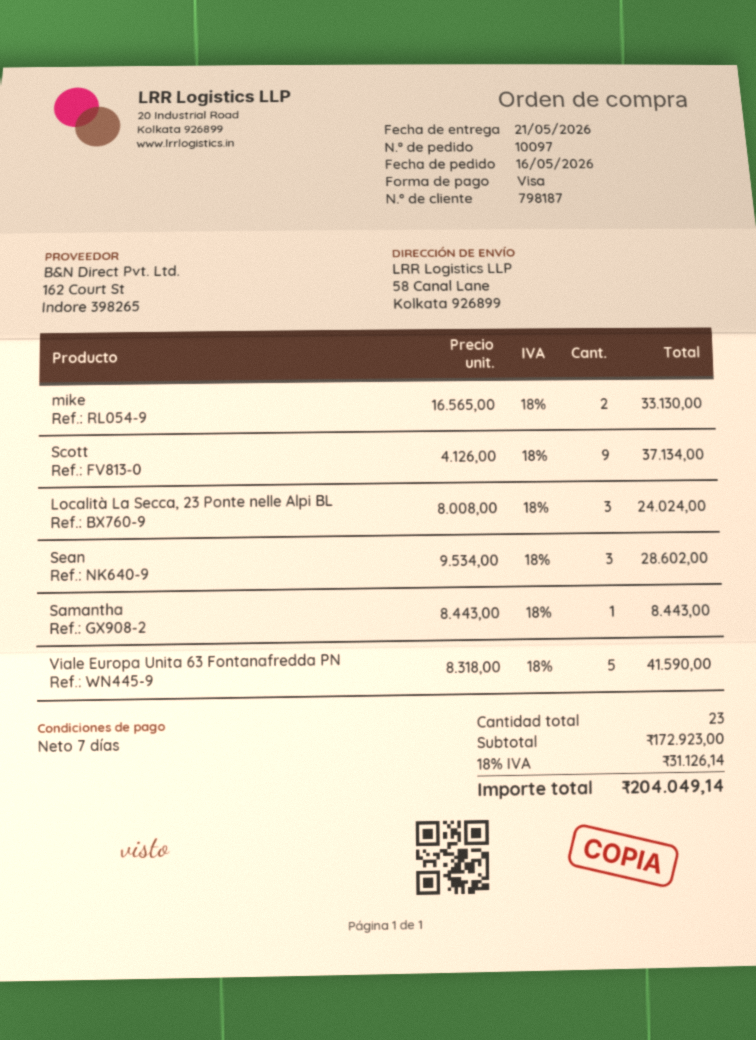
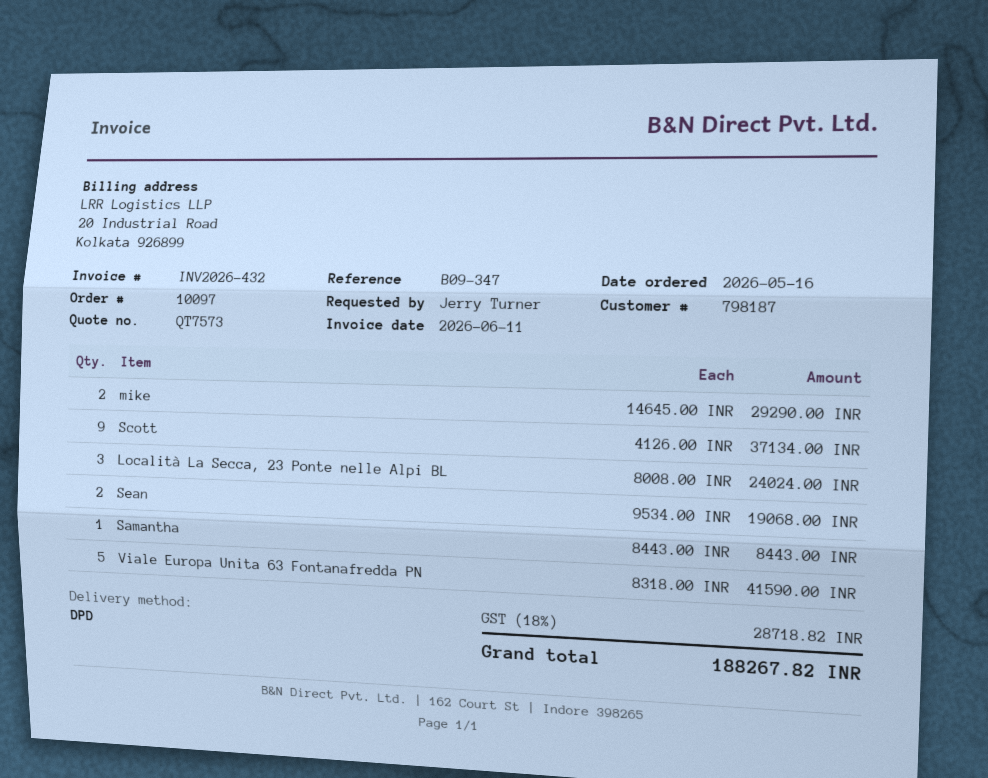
mike: 2 x 16565.00 = 33130.00 -> 2 x 14645.00 = 29290.00
Sean: 3 x 9534.00 = 28602.00 -> 2 x 9534.00 = 19068.00
tax: 18% = 31126.14 -> 18% = 28718.82
total: 204049.14 -> 188267.82

